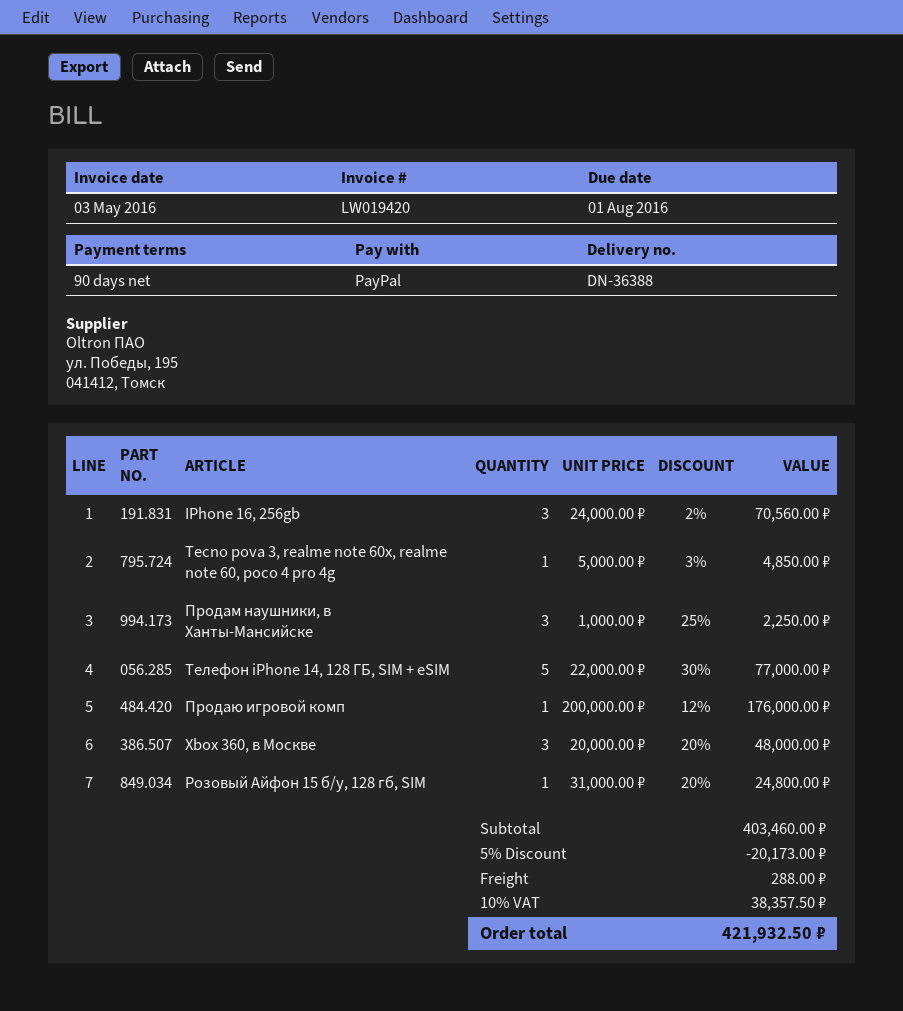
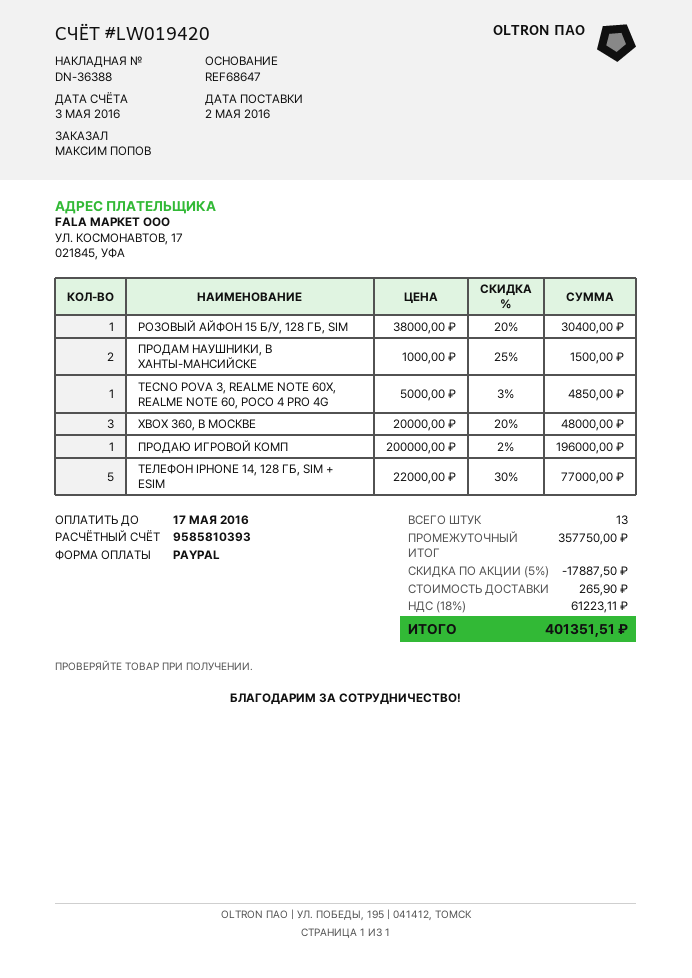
due date: 2016-08-01 -> 2016-05-17
IPhone 16, 256gb: 3 x 24000.00 - 2% = 70560.00 -> none
Продам наушники, в Ханты-Мансийске: 3 x 1000.00 - 25% = 2250.00 -> 2 x 1000.00 - 25% = 1500.00
Продаю игровой комп: 1 x 200000.00 - 12% = 176000.00 -> 1 x 200000.00 - 2% = 196000.00
Розовый Айфон 15 б/у, 128 гб, SIM: 1 x 31000.00 - 20% = 24800.00 -> 1 x 38000.00 - 20% = 30400.00
subtotal: 403460.00 -> 357750.00
discount: 5% = 20173.00 -> 5% = 17887.50
shipping: 288.00 -> 265.90
tax: 10% = 38357.50 -> 18% = 61223.11
total: 421932.50 -> 401351.51

